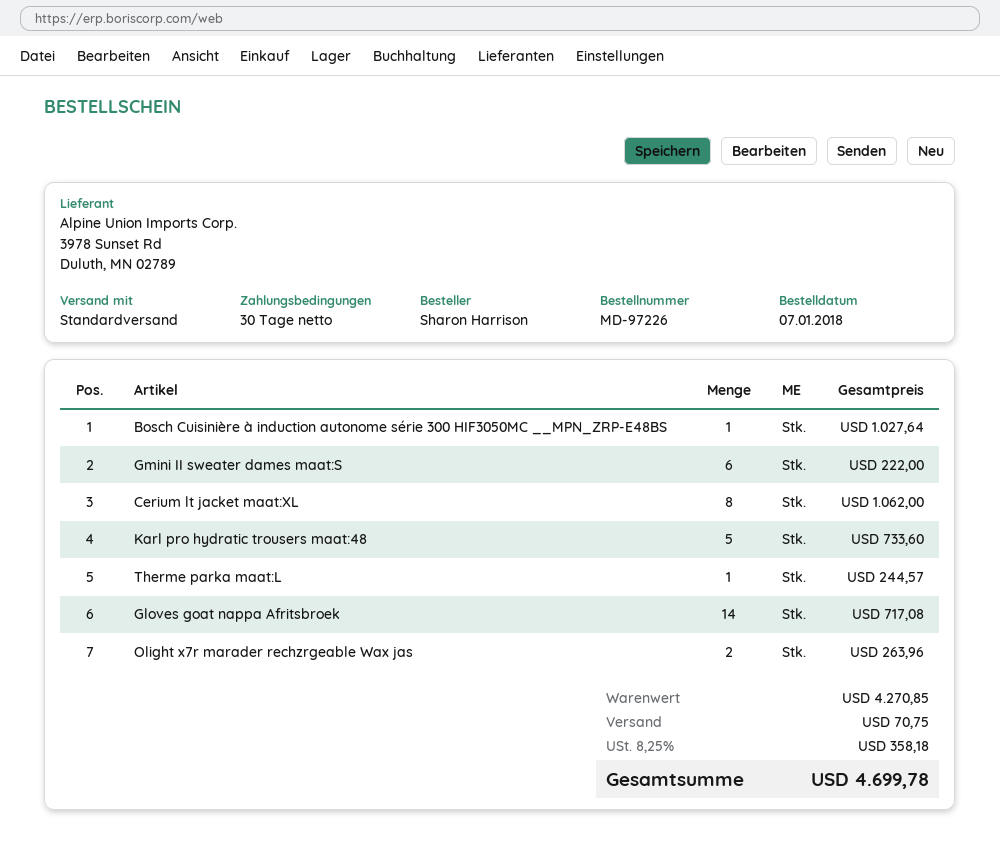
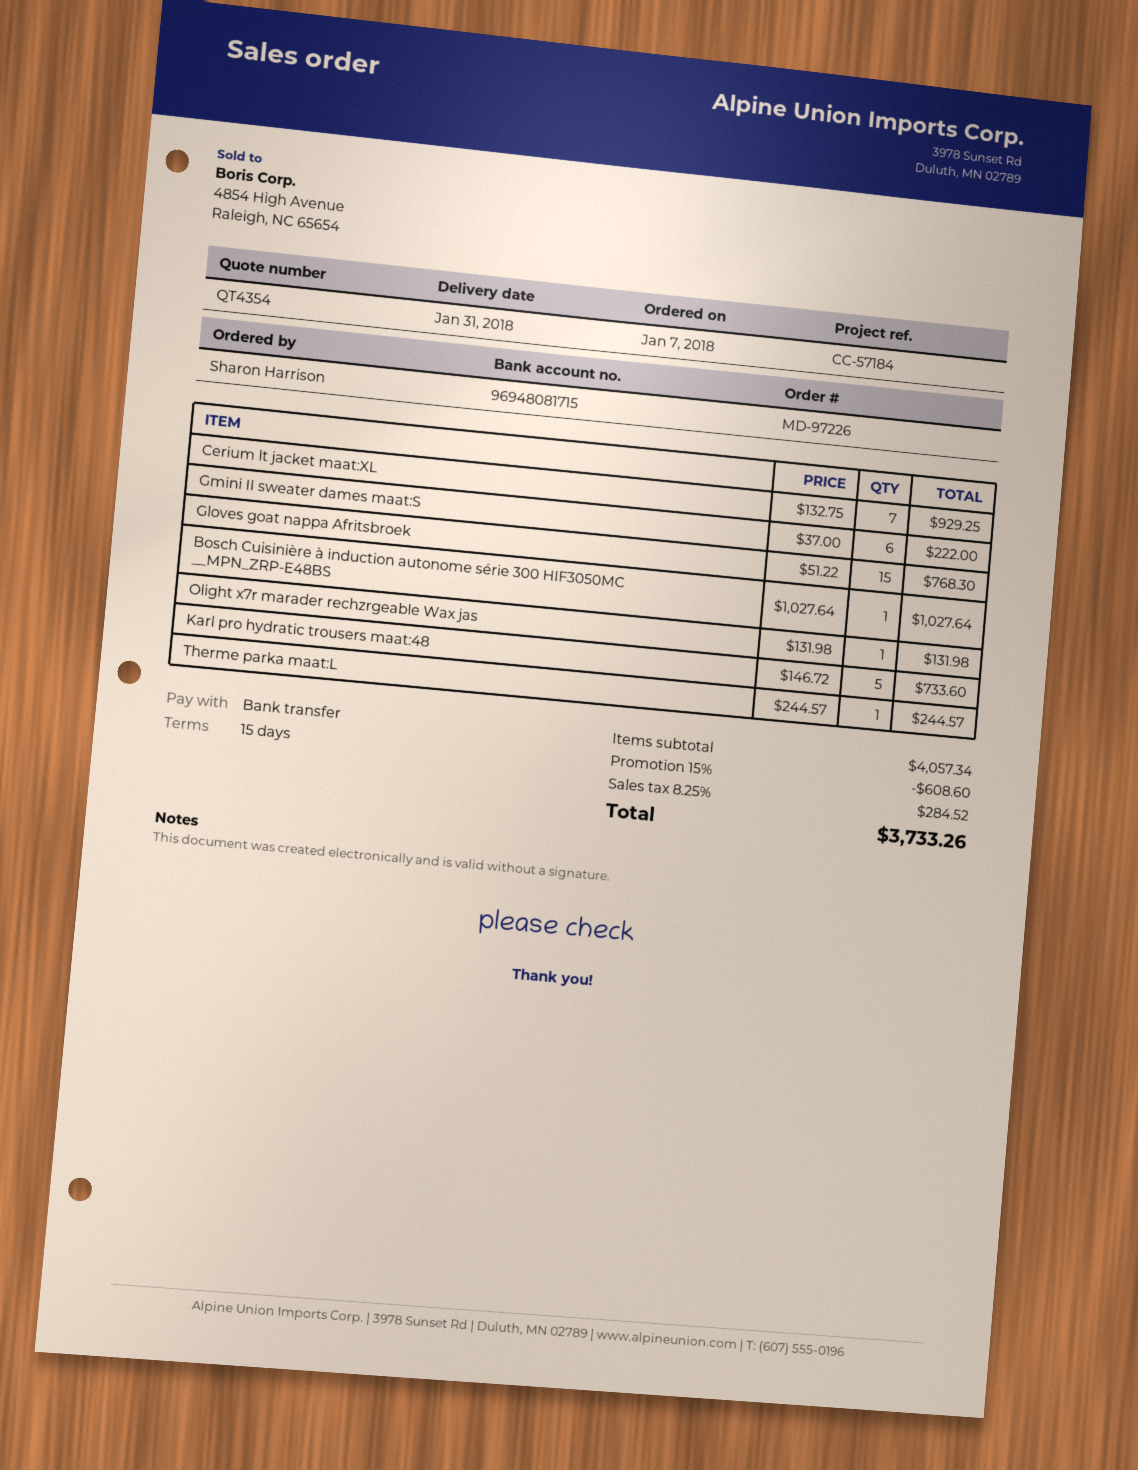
payment terms: 30 days -> 15 days
Cerium lt jacket maat:XL: 8 for 1062.00 -> 7 for 929.25
Gloves goat nappa Afritsbroek: 14 for 717.08 -> 15 for 768.30
Olight x7r marader rechzrgeable Wax jas: 2 for 263.96 -> 1 for 131.98
subtotal: 4270.85 -> 4057.34
discount: none -> 15% = 608.60
shipping: 70.75 -> none
tax: 8.25% = 358.18 -> 8.25% = 284.52
total: 4699.78 -> 3733.26

